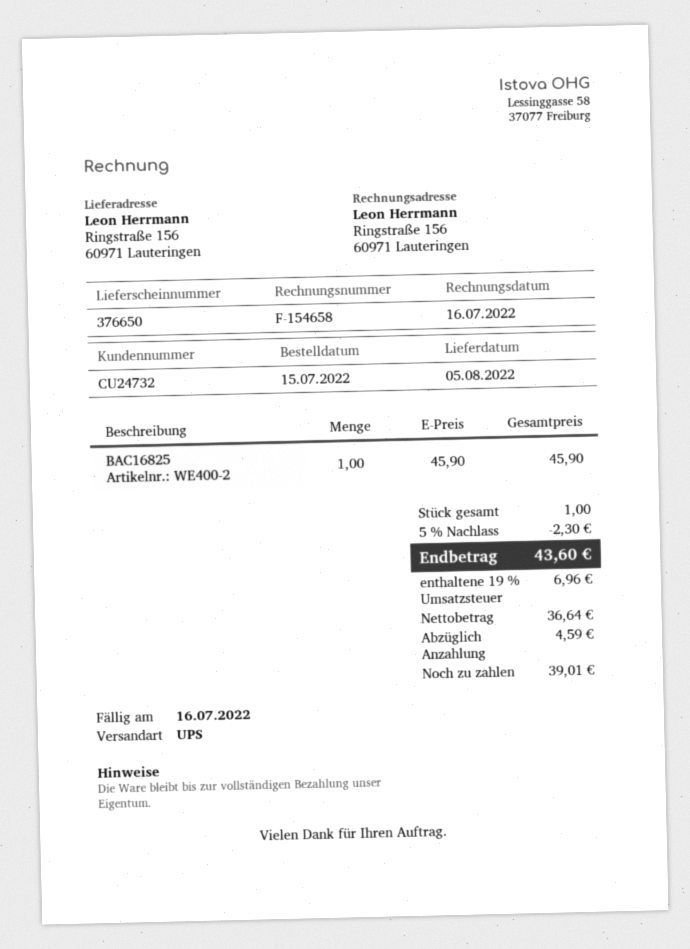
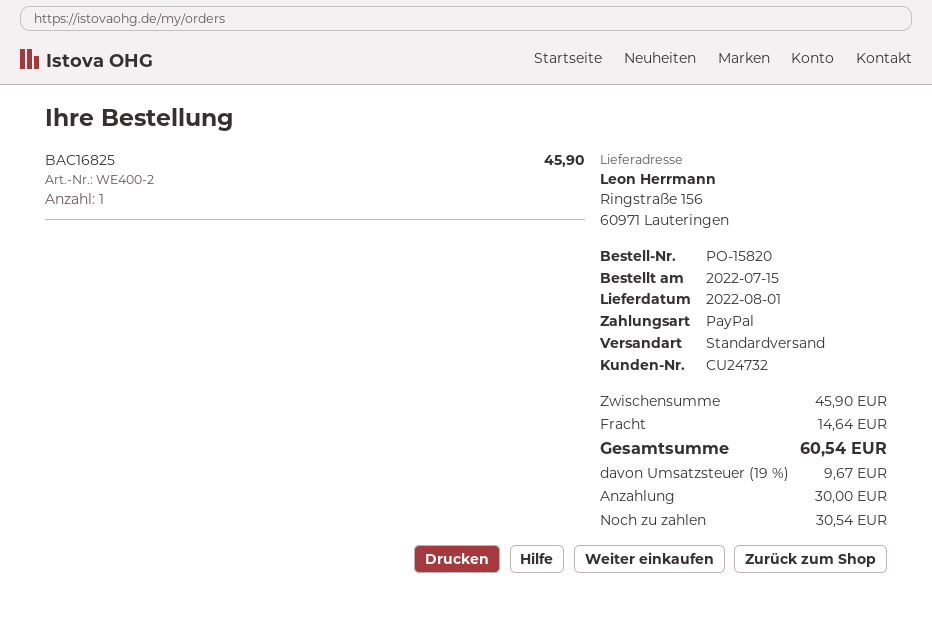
delivery date: 2022-08-05 -> 2022-08-01
shipping method: UPS -> standard
discount: 5% = 2.30 -> none
shipping: none -> 14.64
tax: 19% = 6.96 -> 19% = 9.67
total: 43.60 -> 60.54
deposit: 4.59 -> 30.00
balance: 39.01 -> 30.54

